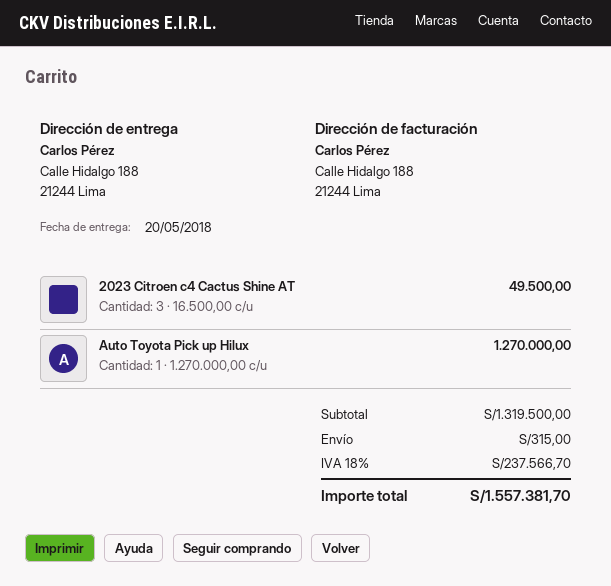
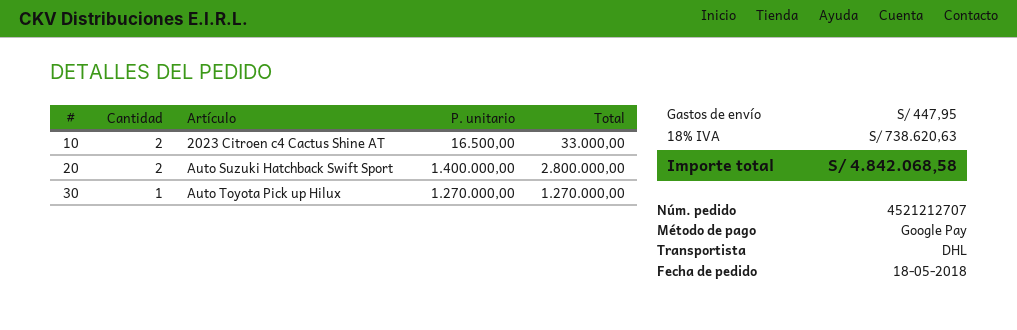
2023 Citroen c4 Cactus Shine AT: 3 x 16500.00 = 49500.00 -> 2 x 16500.00 = 33000.00
Auto Suzuki Hatchback Swift Sport: none -> 2 x 1400000.00 = 2800000.00
shipping: 315.00 -> 447.95
tax: 18% = 237566.70 -> 18% = 738620.63
total: 1557381.70 -> 4842068.58

